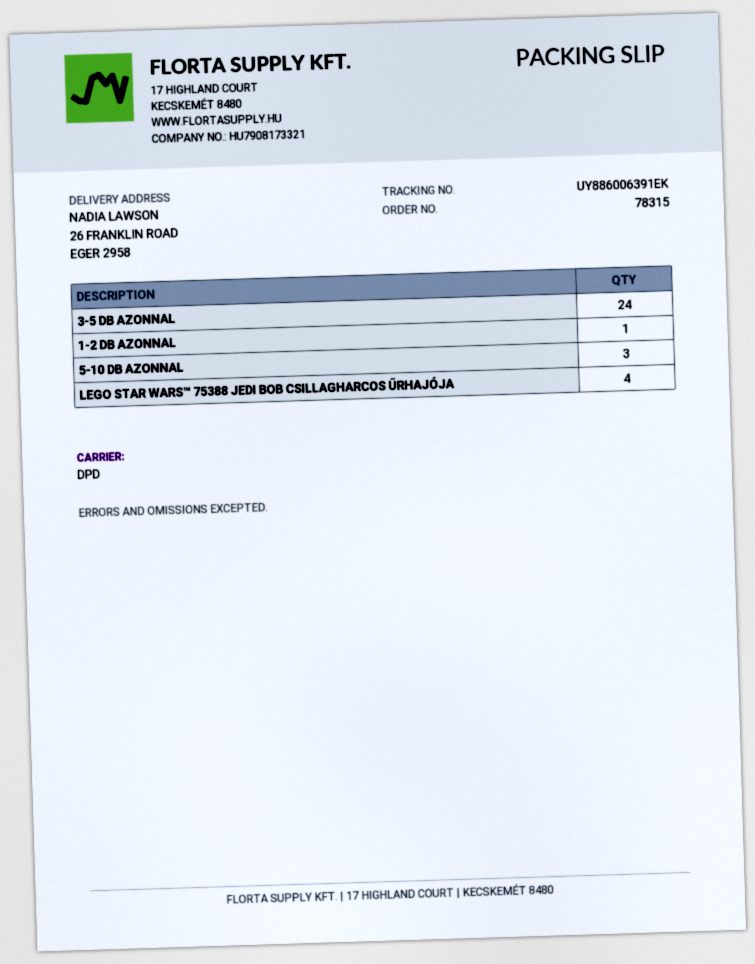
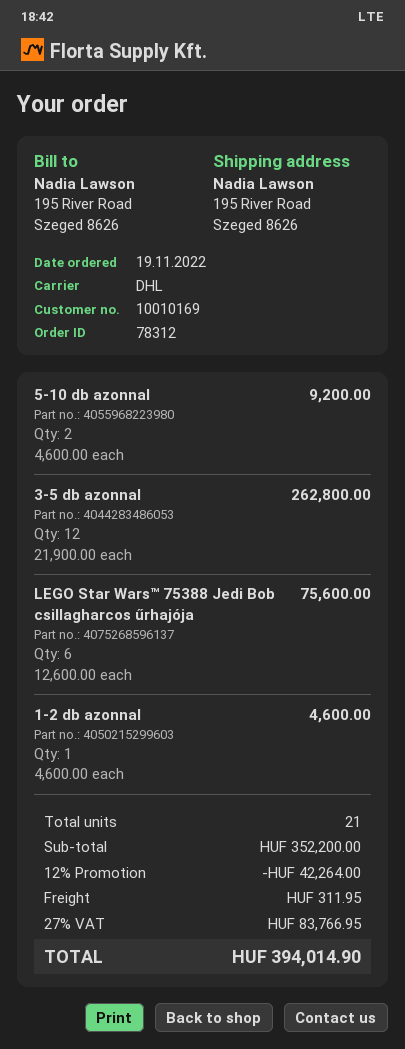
order number: 78315 -> 78312
shipping method: DPD -> DHL
ship to: 26 FRANKLIN ROAD, EGER 2958 -> 195 River Road, Szeged 8626
3-5 DB AZONNAL: 24 -> 12
5-10 DB AZONNAL: 3 -> 2
LEGO STAR WARS™ 75388 JEDI BOB CSILLAGHARCOS ŰRHAJÓJA: 4 -> 6

